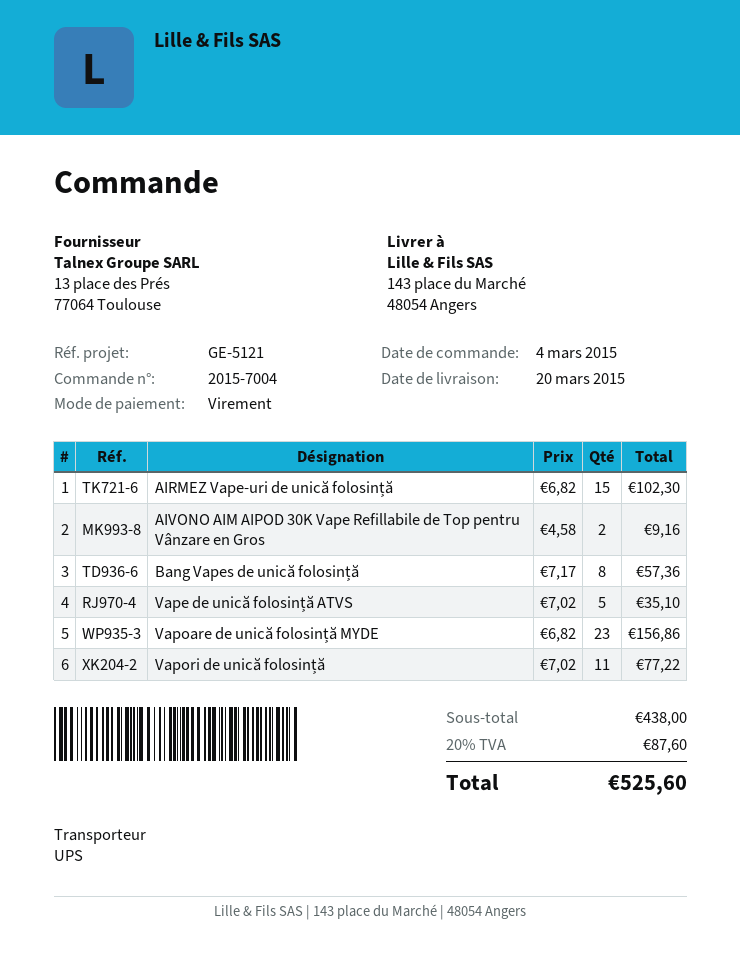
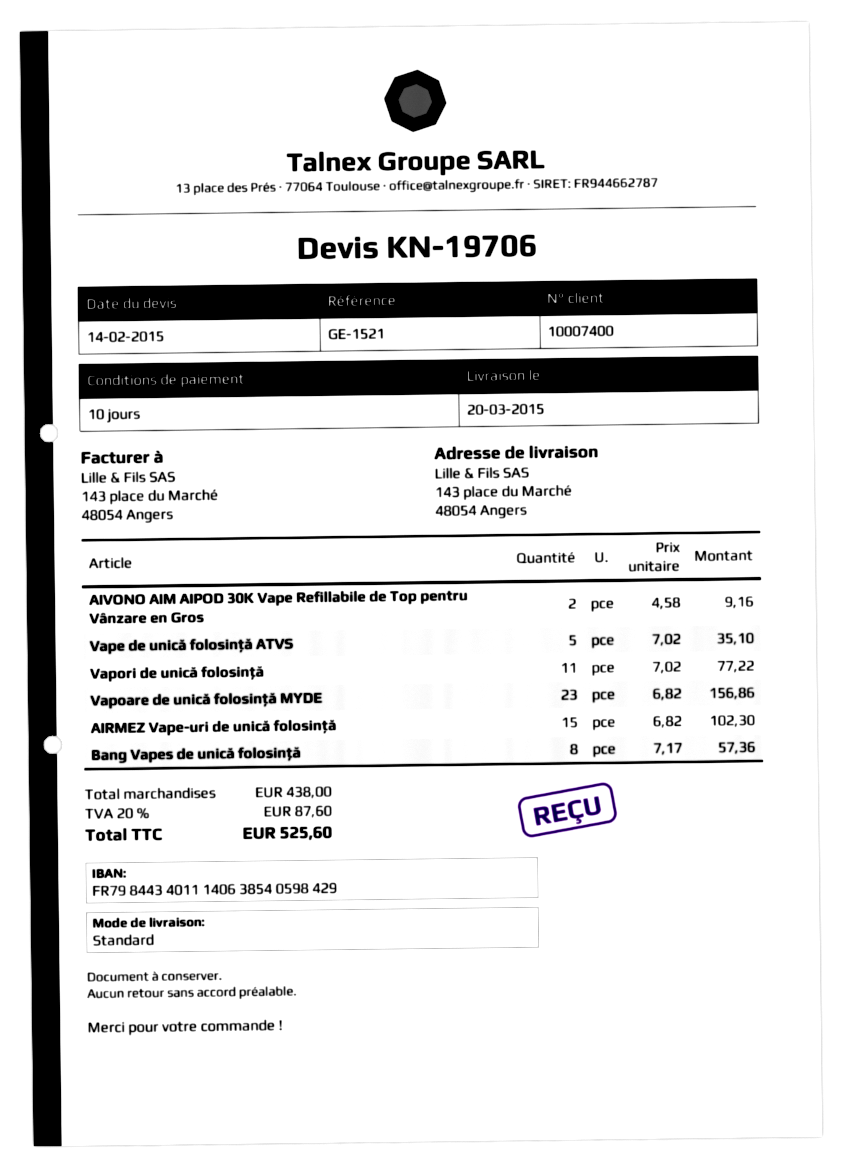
reference: GE-5121 -> GE-1521
shipping method: UPS -> standard

